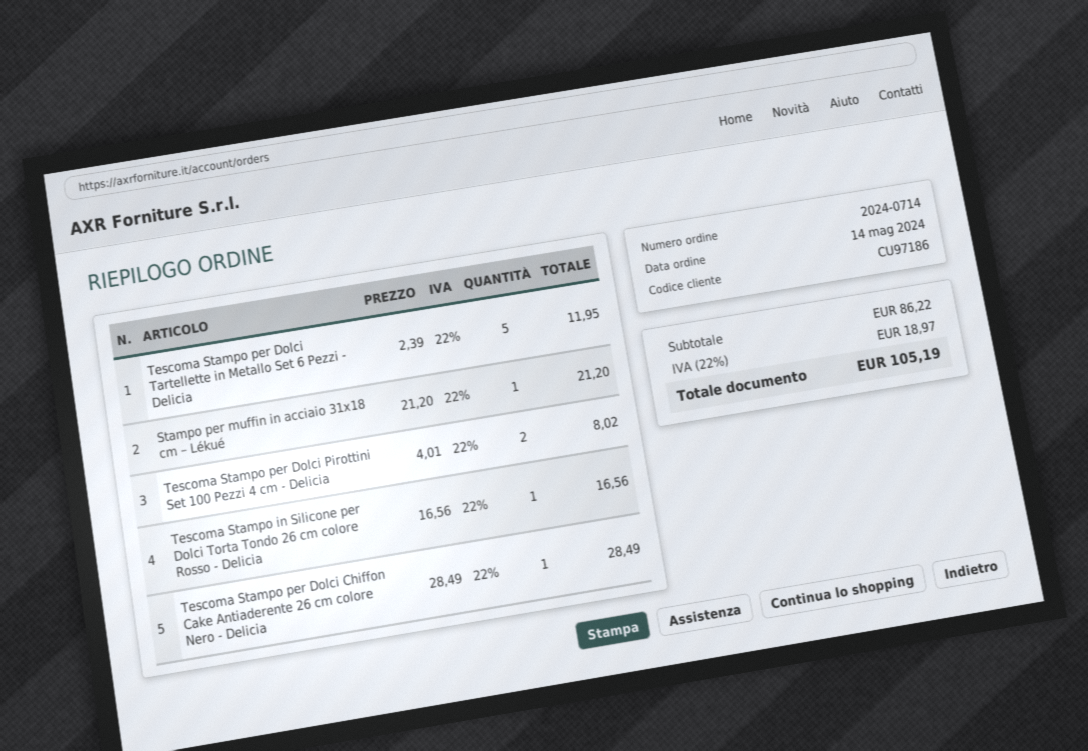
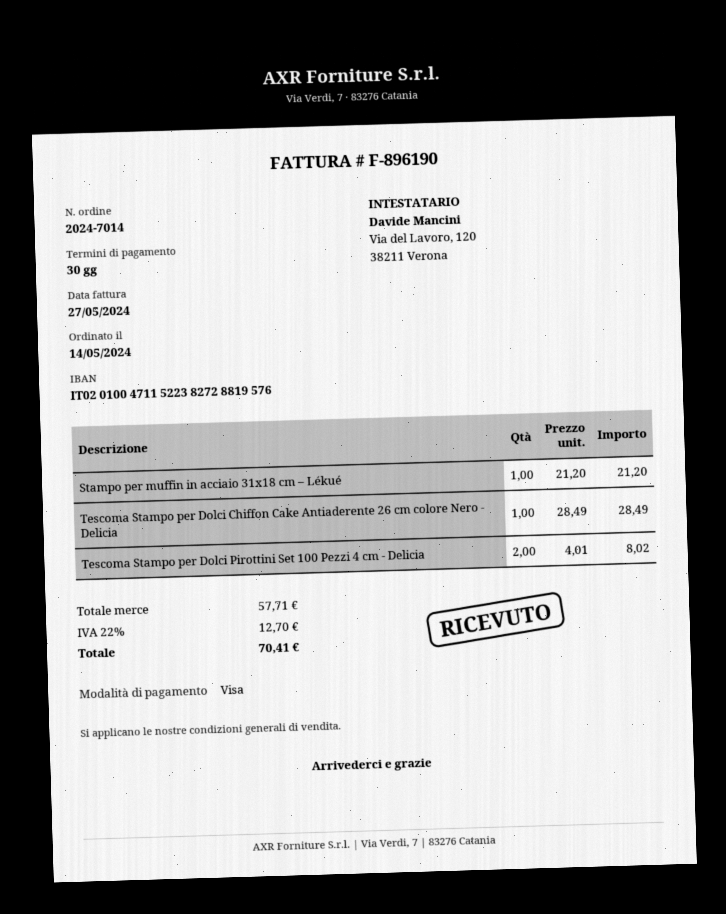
order number: 2024-0714 -> 2024-7014
Tescoma Stampo per Dolci Tartellette in Metallo Set 6 Pezzi - Delicia: 5 x 2.39 = 11.95 -> none
Tescoma Stampo in Silicone per Dolci Torta Tondo 26 cm colore Rosso - Delicia: 1 x 16.56 = 16.56 -> none
subtotal: 86.22 -> 57.71
tax: 22% = 18.97 -> 22% = 12.70
total: 105.19 -> 70.41

